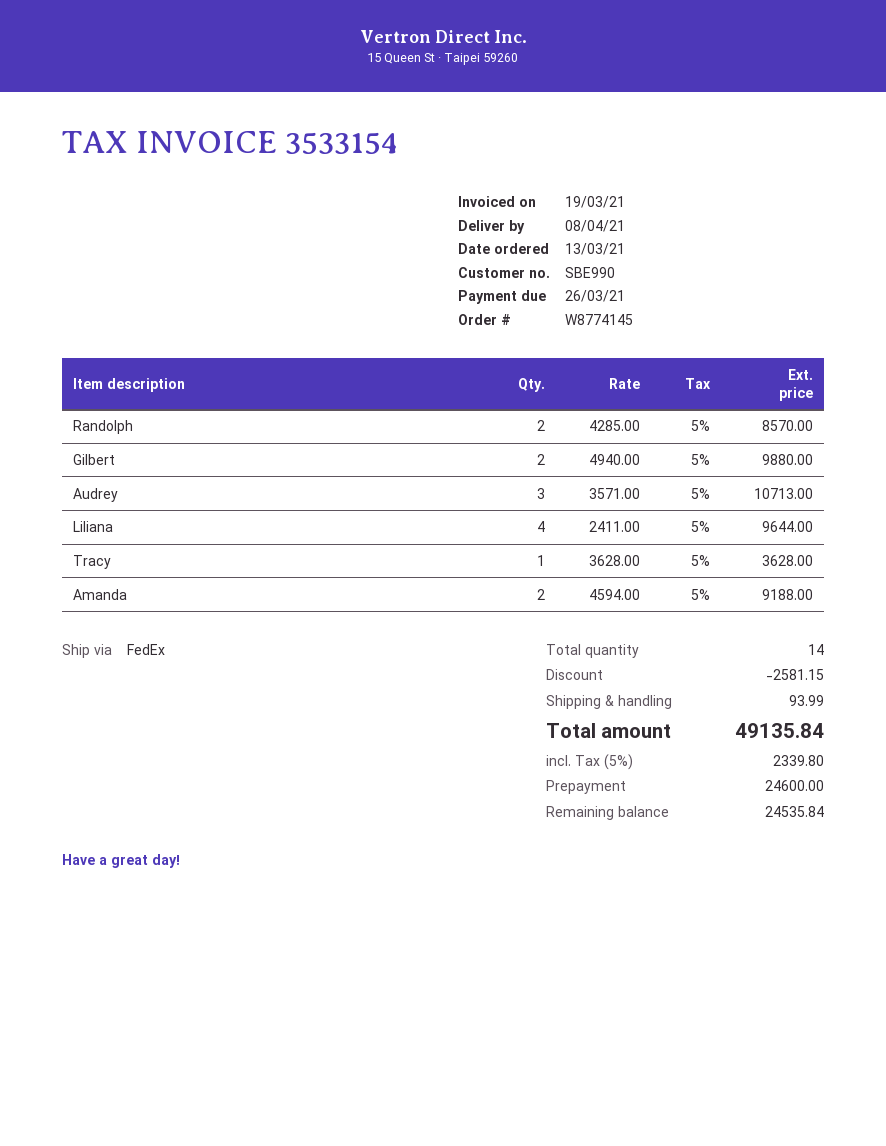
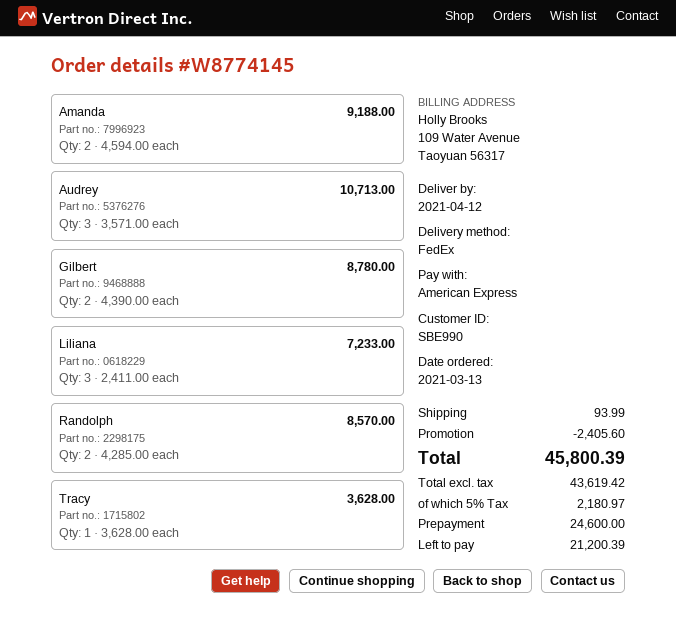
delivery date: 2021-04-08 -> 2021-04-12
Gilbert: 2 x 4940.00 = 9880.00 -> 2 x 4390.00 = 8780.00
Liliana: 4 x 2411.00 = 9644.00 -> 3 x 2411.00 = 7233.00
discount: 2581.15 -> 2405.60
tax: 5% = 2339.80 -> 5% = 2180.97
total: 49135.84 -> 45800.39
balance: 24535.84 -> 21200.39

